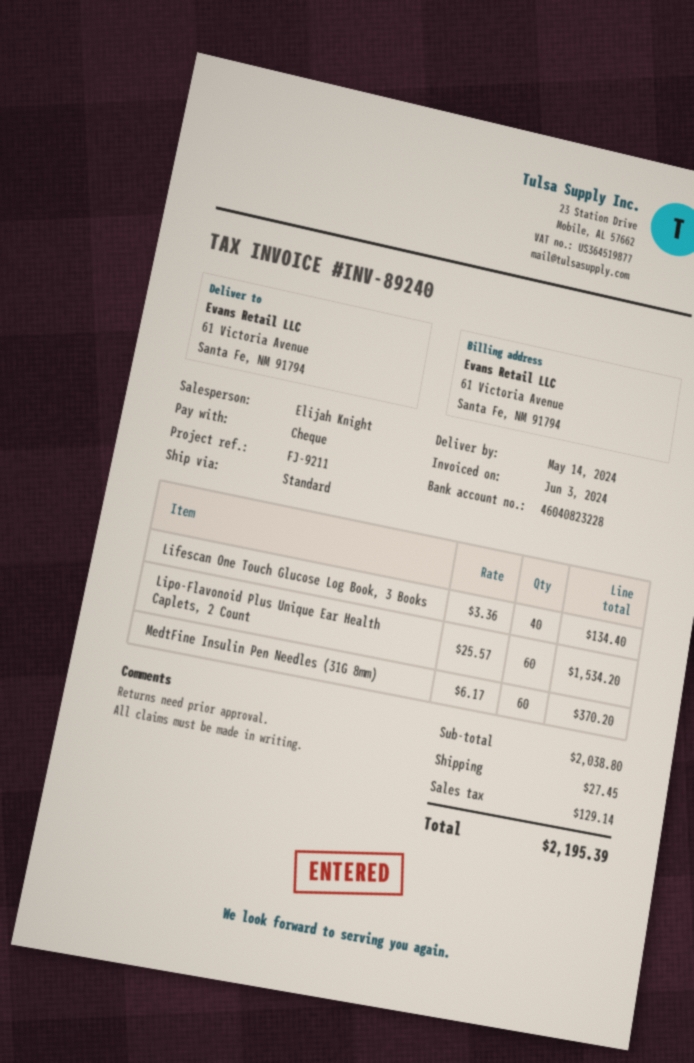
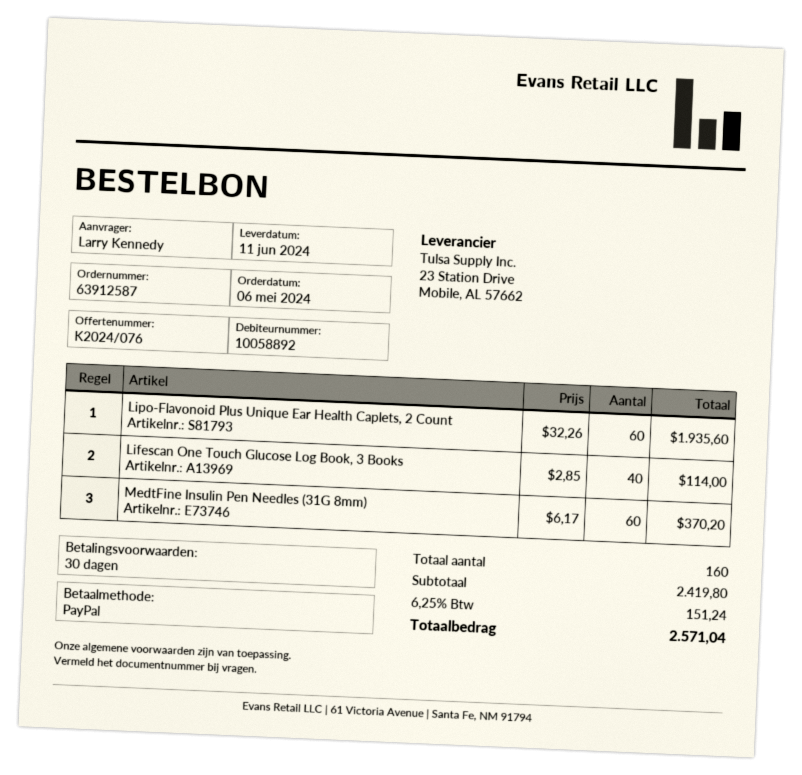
delivery date: 2024-05-14 -> 2024-06-11
payment method: cheque -> PayPal
Lifescan One Touch Glucose Log Book, 3 Books: 40 x 3.36 = 134.40 -> 40 x 2.85 = 114.00
Lipo-Flavonoid Plus Unique Ear Health Caplets, 2 Count: 60 x 25.57 = 1534.20 -> 60 x 32.26 = 1935.60
subtotal: 2038.80 -> 2419.80
shipping: 27.45 -> none
tax: 129.14 -> 151.24
total: 2195.39 -> 2571.04

